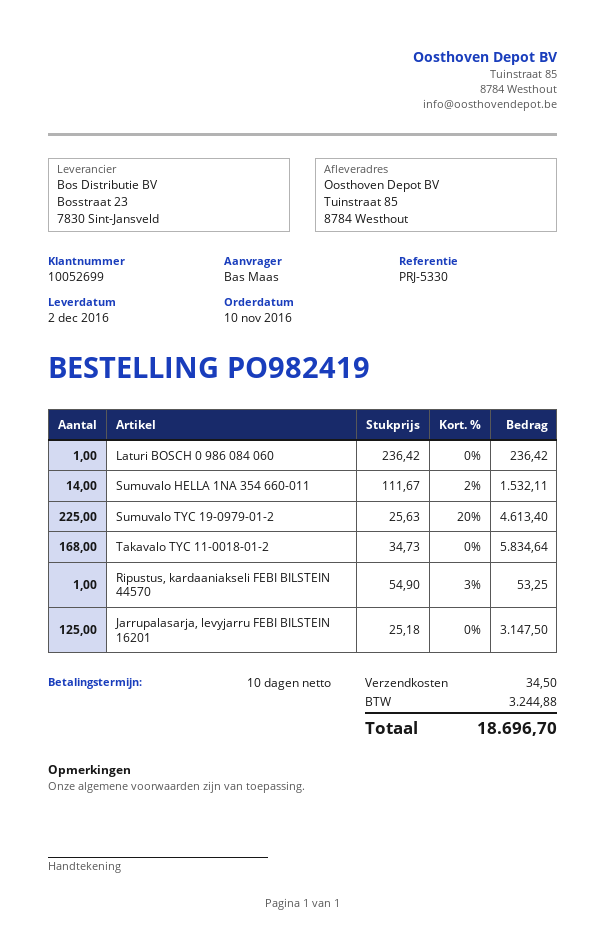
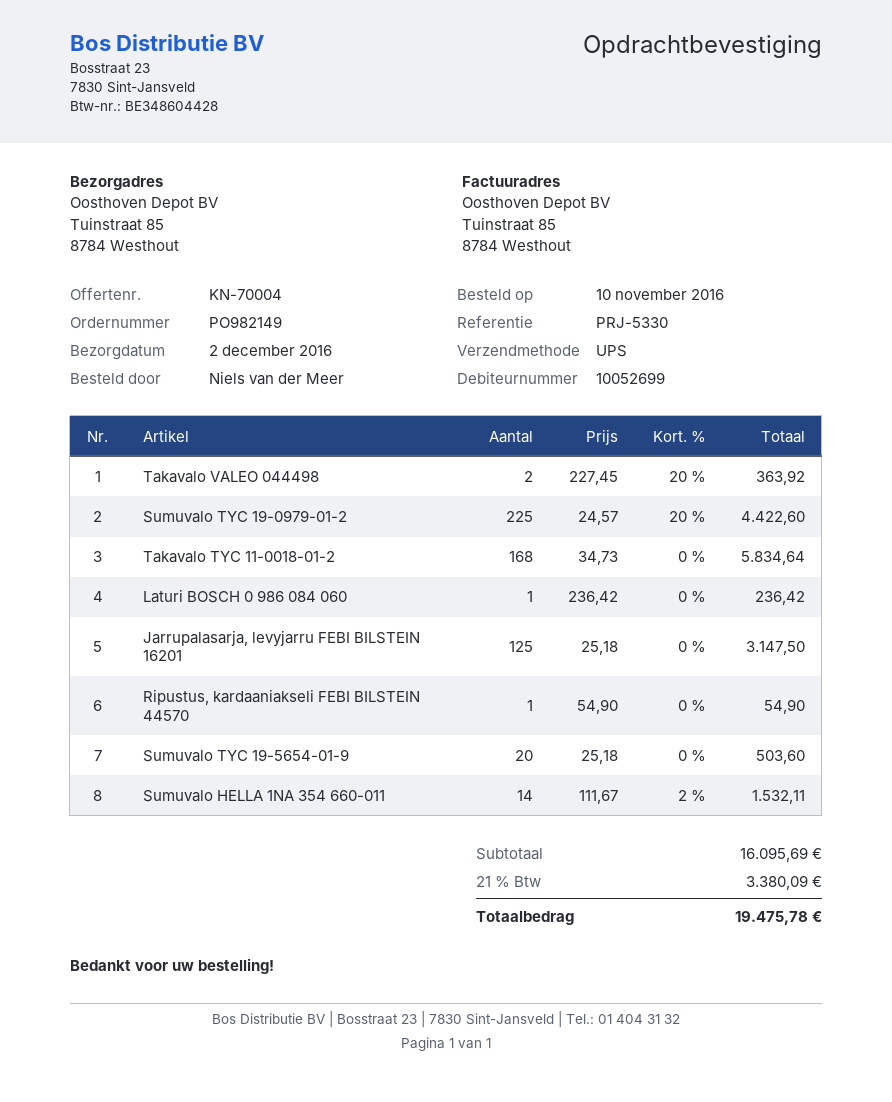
order number: PO982419 -> PO982149
ordered by: Bas Maas -> Niels van der Meer
Sumuvalo TYC 19-0979-01-2: 225 x 25.63 - 20% = 4613.40 -> 225 x 24.57 - 20% = 4422.60
Ripustus, kardaaniakseli FEBI BILSTEIN 44570: 1 x 54.90 - 3% = 53.25 -> 1 x 54.90 = 54.90
Takavalo VALEO 044498: none -> 2 x 227.45 - 20% = 363.92
Sumuvalo TYC 19-5654-01-9: none -> 20 x 25.18 = 503.60
shipping: 34.50 -> none
tax: 3244.88 -> 3380.09
total: 18696.70 -> 19475.78

